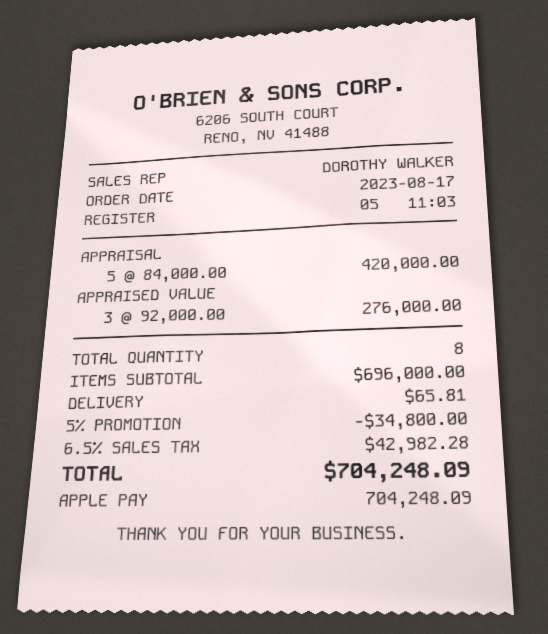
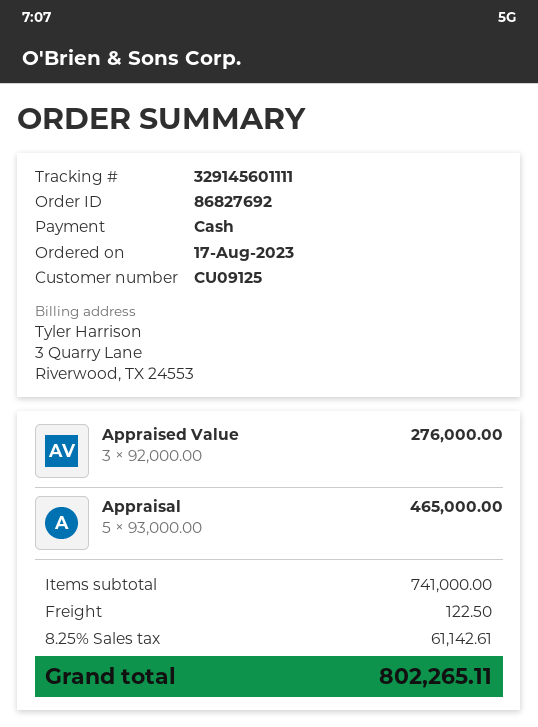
payment method: Apple Pay -> cash
APPRAISAL: 5 x 84000.00 = 420000.00 -> 5 x 93000.00 = 465000.00
subtotal: 696000.00 -> 741000.00
discount: 5% = 34800.00 -> none
shipping: 65.81 -> 122.50
tax: 6.5% = 42982.28 -> 8.25% = 61142.61
total: 704248.09 -> 802265.11

